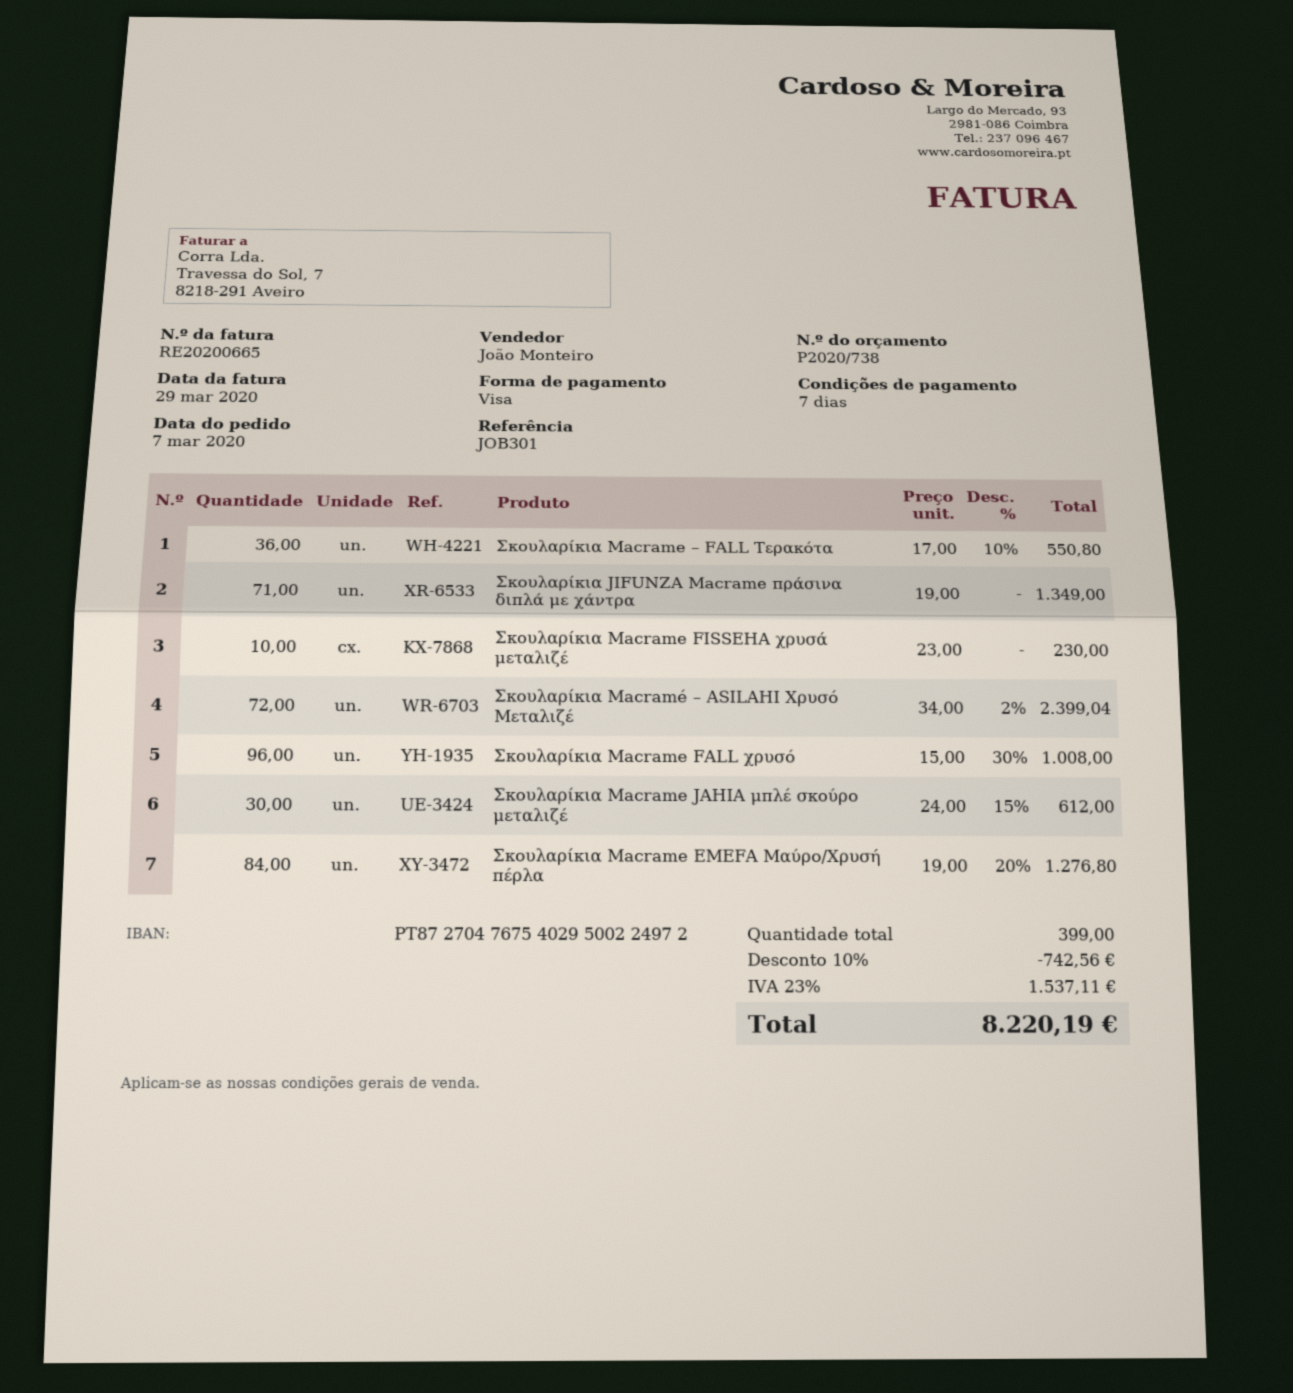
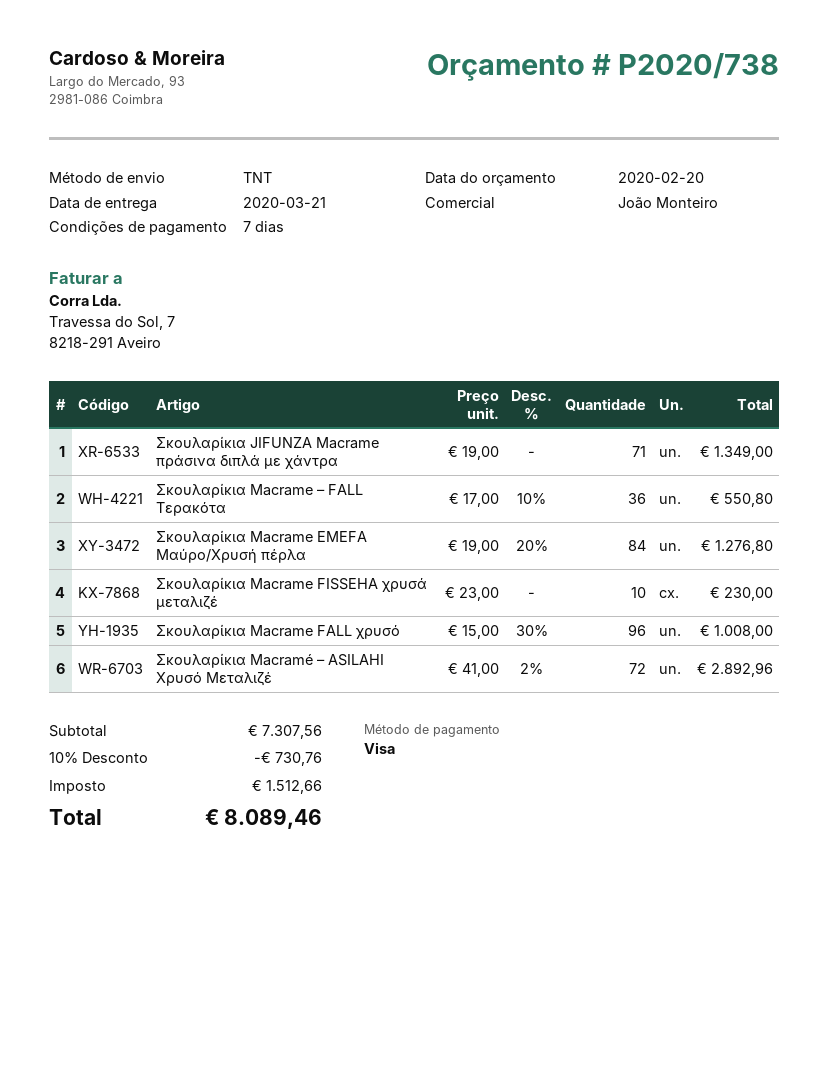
Σκουλαρίκια Macramé – ASILAHI Χρυσό Μεταλιζέ: 72 x 34.00 - 2% = 2399.04 -> 72 x 41.00 - 2% = 2892.96
Σκουλαρίκια Macrame JAHIA μπλέ σκούρο μεταλιζέ: 30 x 24.00 - 15% = 612.00 -> none
discount: 10% = 742.56 -> 10% = 730.76
tax: 1537.11 -> 1512.66
total: 8220.19 -> 8089.46

